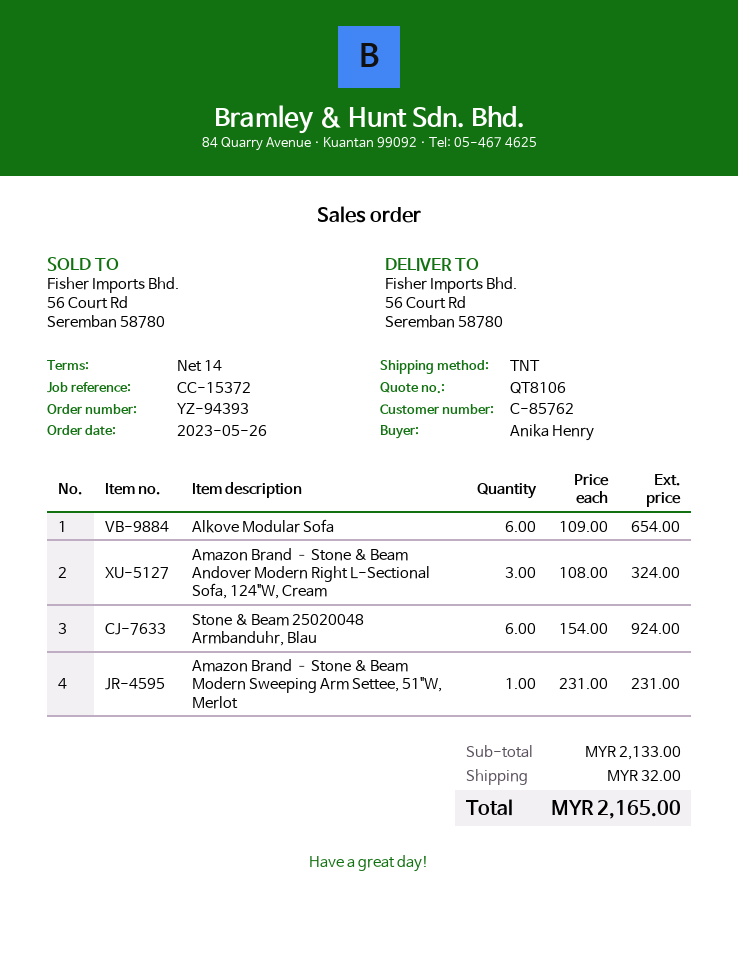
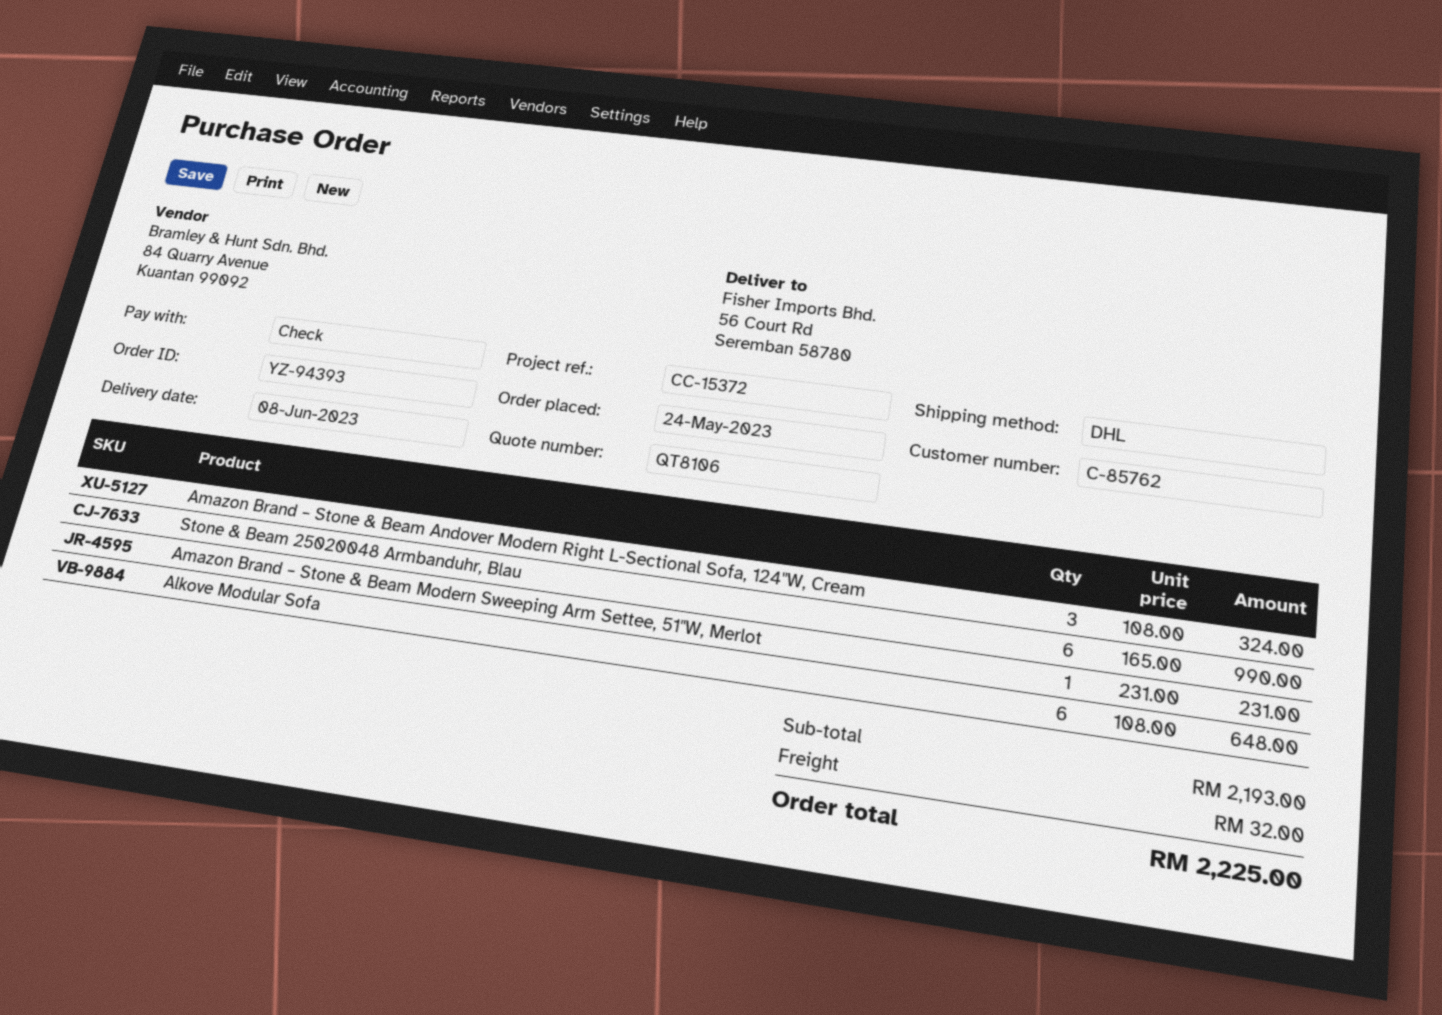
order date: 2023-05-26 -> 2023-05-24
shipping method: TNT -> DHL
Alkove Modular Sofa: 6 x 109.00 = 654.00 -> 6 x 108.00 = 648.00
Stone & Beam 25020048 Armbanduhr, Blau: 6 x 154.00 = 924.00 -> 6 x 165.00 = 990.00
subtotal: 2133.00 -> 2193.00
total: 2165.00 -> 2225.00

